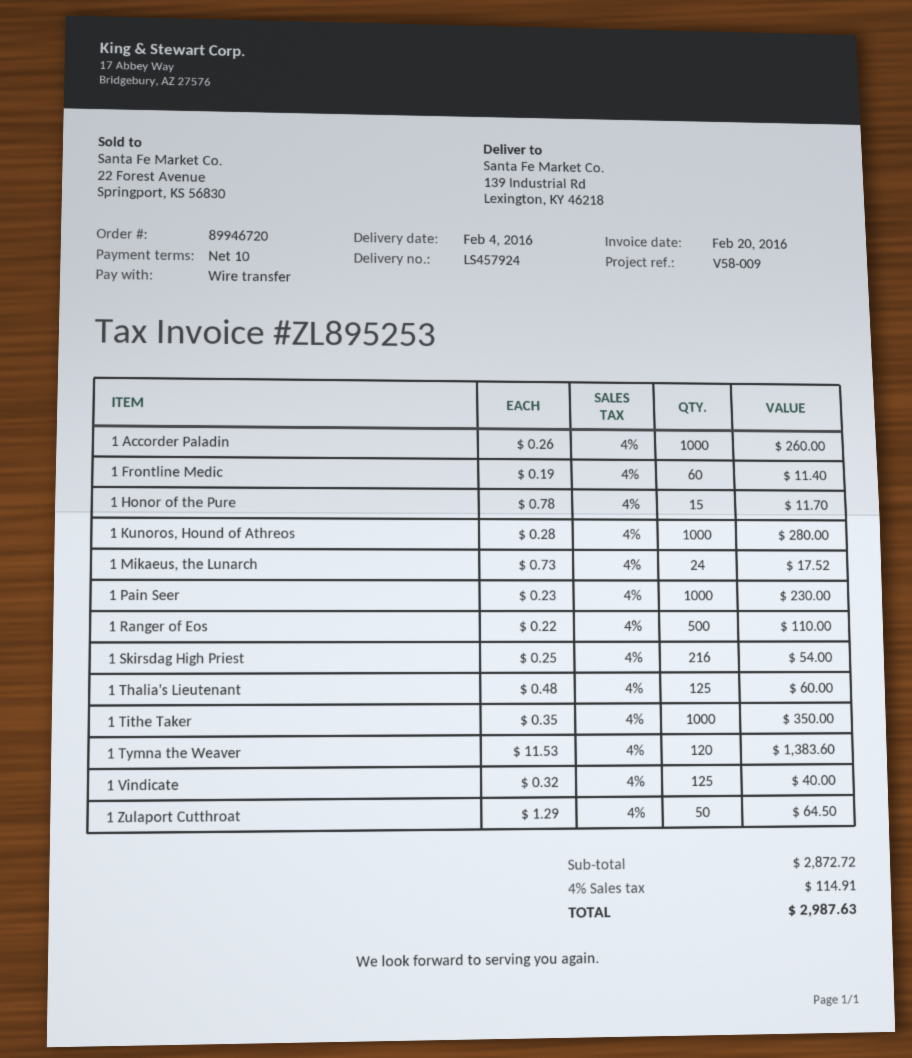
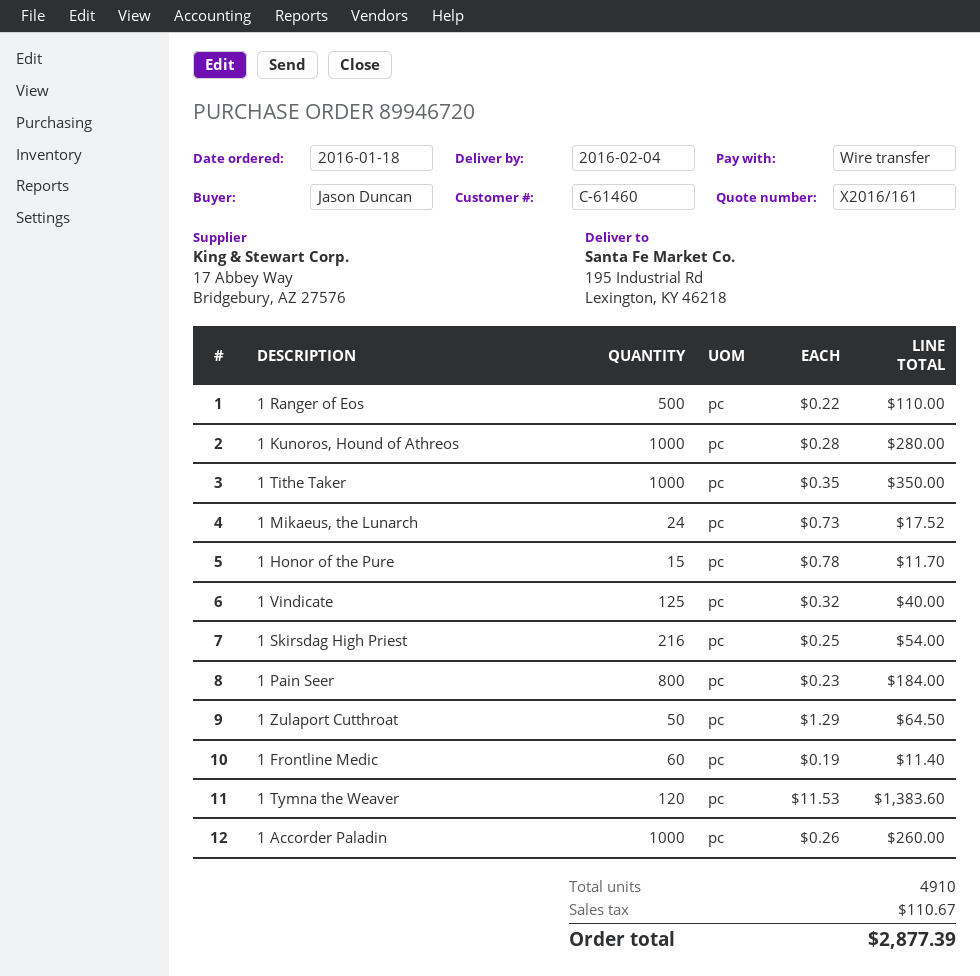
ship to: 139 Industrial Rd, Lexington, KY 46218 -> 195 Industrial Rd, Lexington, KY 46218
1 Pain Seer: 1000 x 0.23 = 230.00 -> 800 x 0.23 = 184.00
1 Thalia's Lieutenant: 125 x 0.48 = 60.00 -> none
tax: 114.91 -> 110.67
total: 2987.63 -> 2877.39

